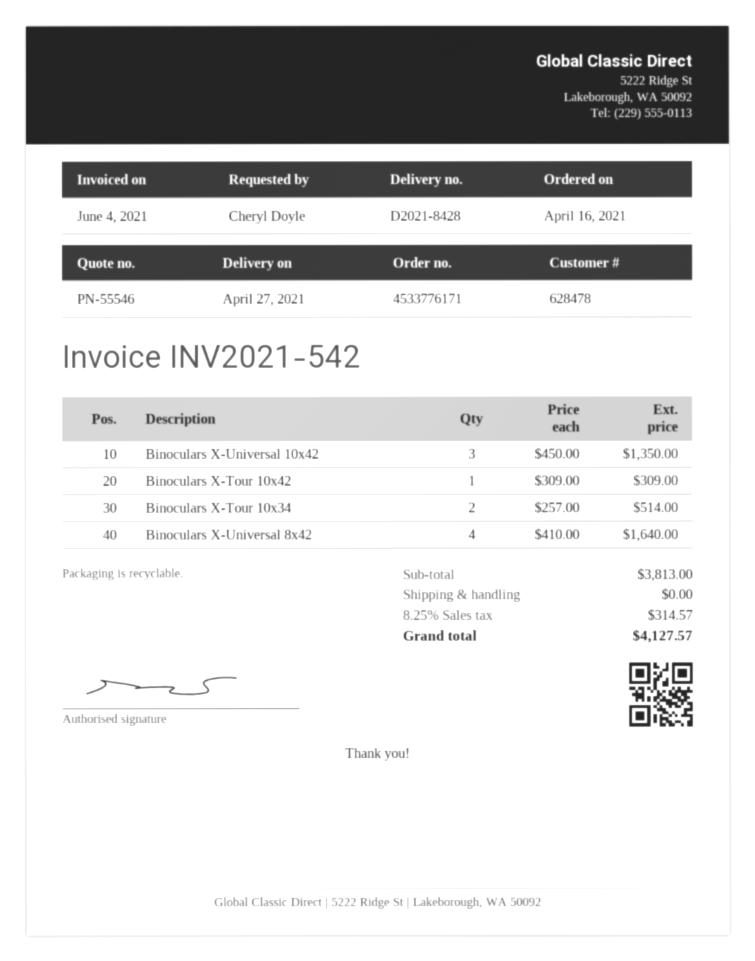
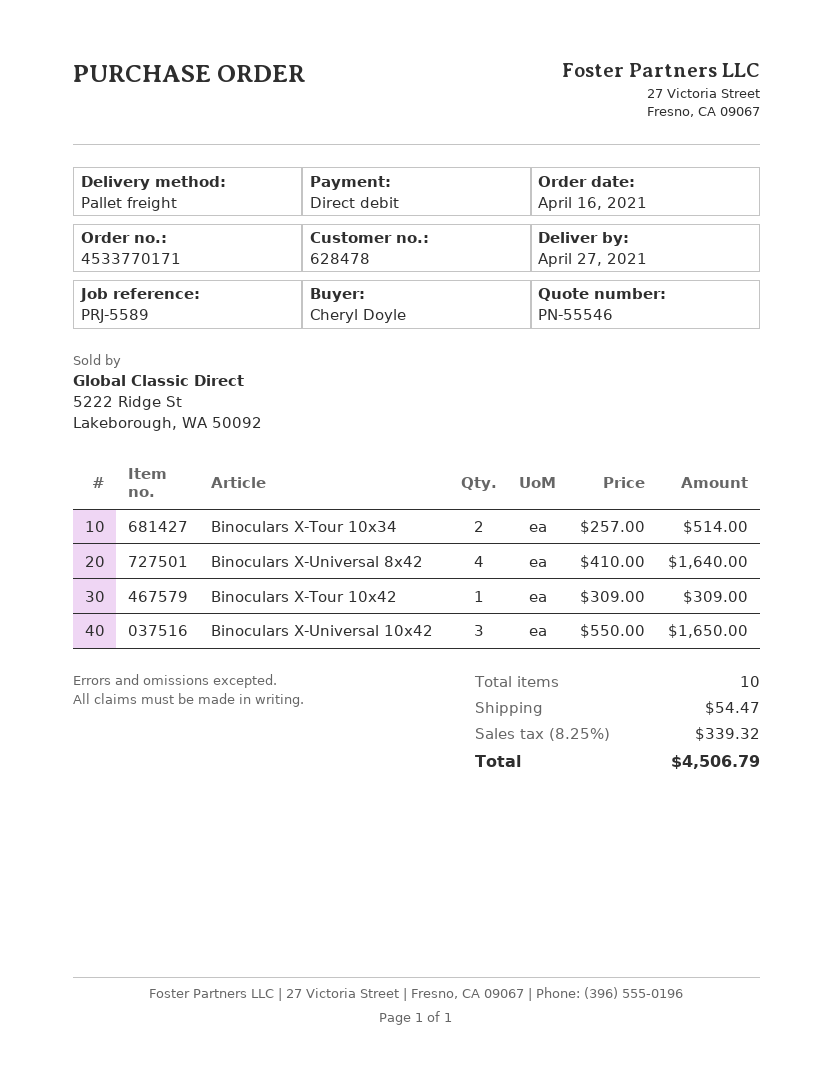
order number: 4533776171 -> 4533770171
Binoculars X-Universal 10x42: 3 x 450.00 = 1350.00 -> 3 x 550.00 = 1650.00
shipping: 0.00 -> 54.47
tax: 8.25% = 314.57 -> 8.25% = 339.32
total: 4127.57 -> 4506.79

